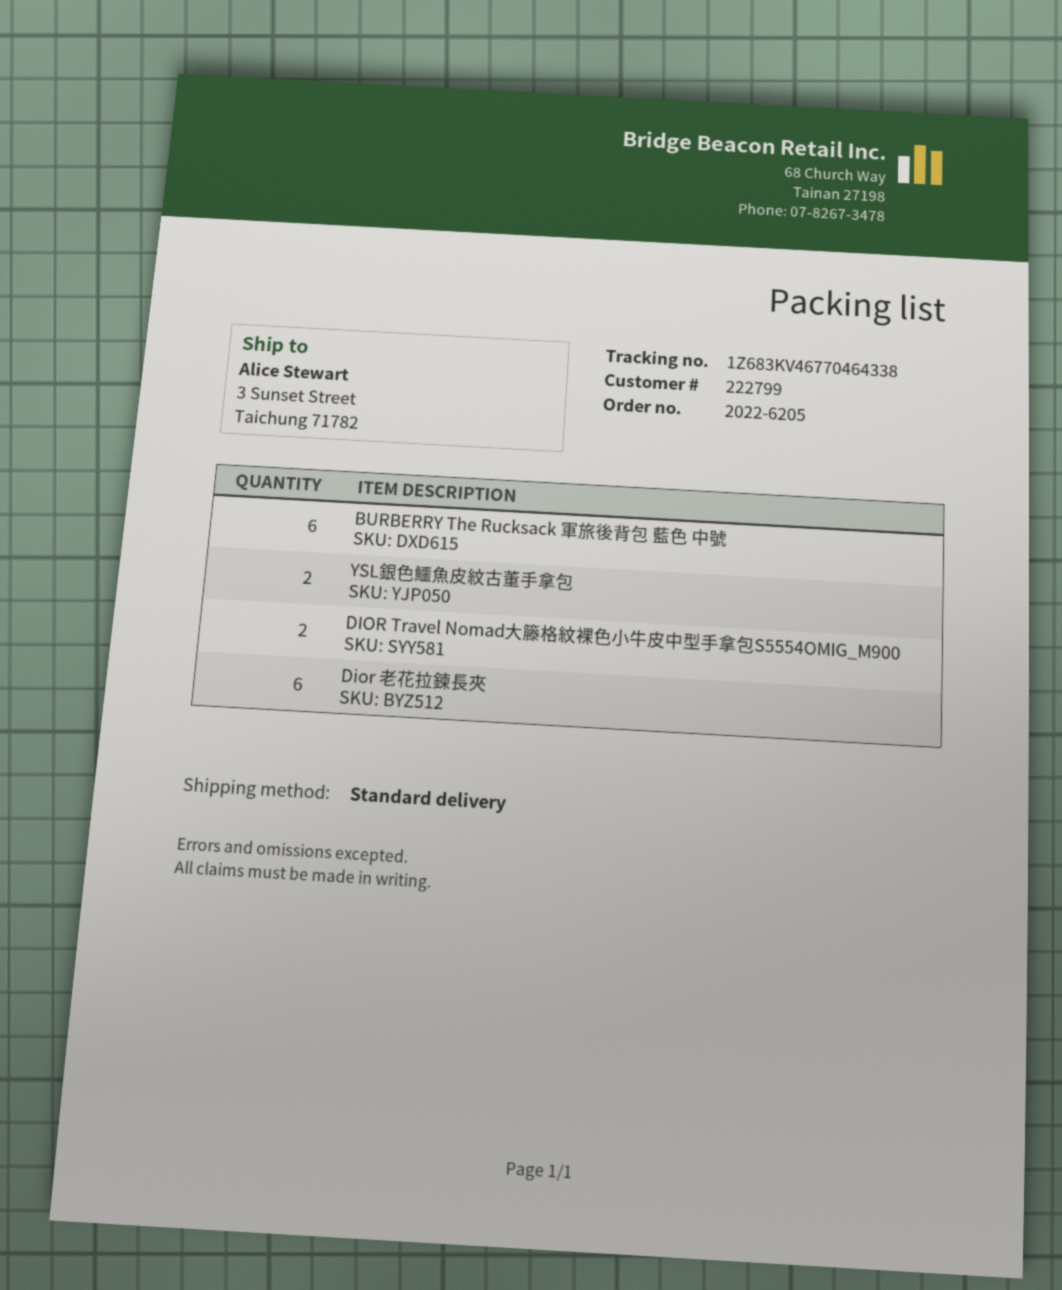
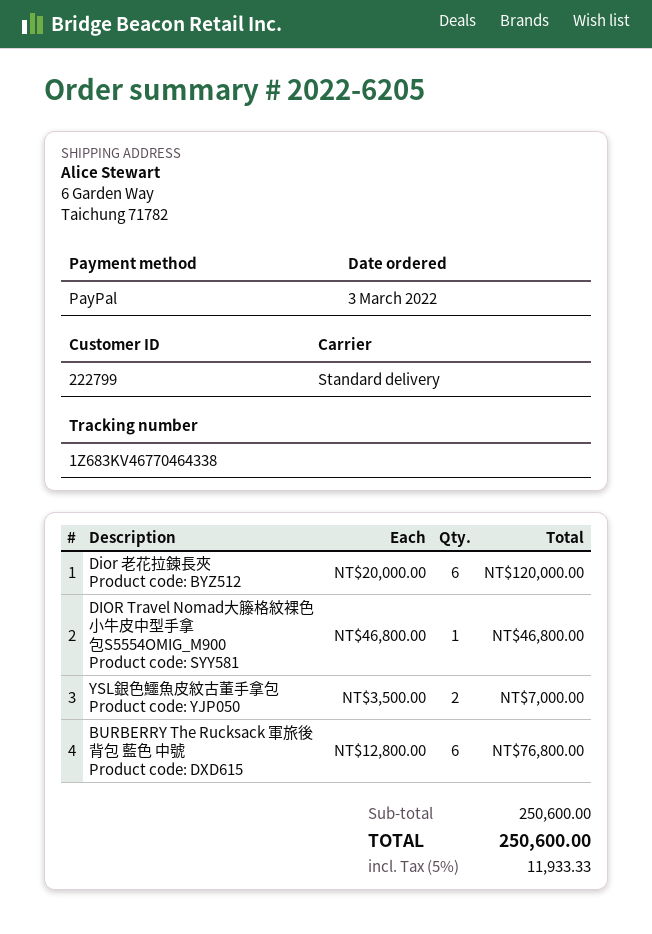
ship to: 3 Sunset Street, Taichung 71782 -> 6 Garden Way, Taichung 71782
DIOR Travel Nomad大籐格紋裸色小牛皮中型手拿包S5554OMIG_M900: 2 -> 1

